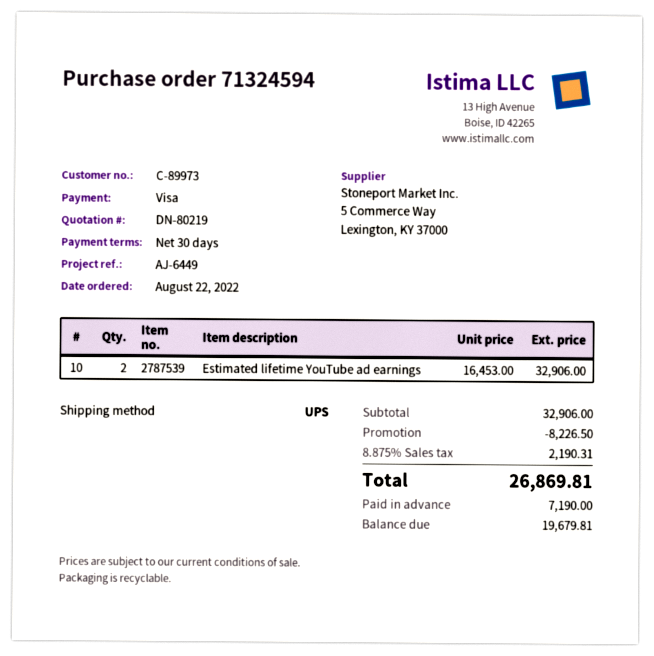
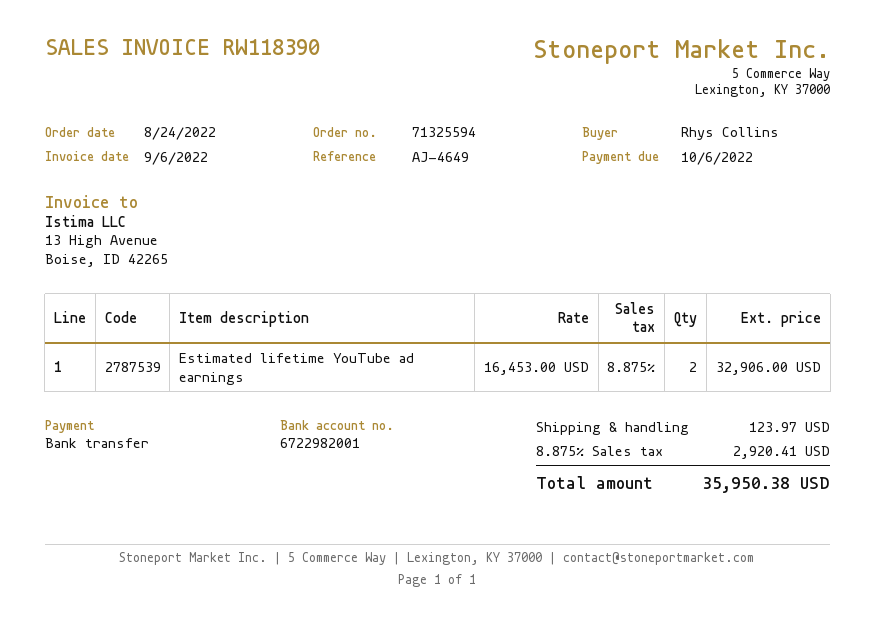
order number: 71324594 -> 71325594
order date: 2022-08-22 -> 2022-08-24
reference: AJ-6449 -> AJ-4649
payment method: Visa -> bank transfer
discount: 8226.50 -> none
shipping: none -> 123.97
tax: 8.875% = 2190.31 -> 8.875% = 2920.41
total: 26869.81 -> 35950.38

